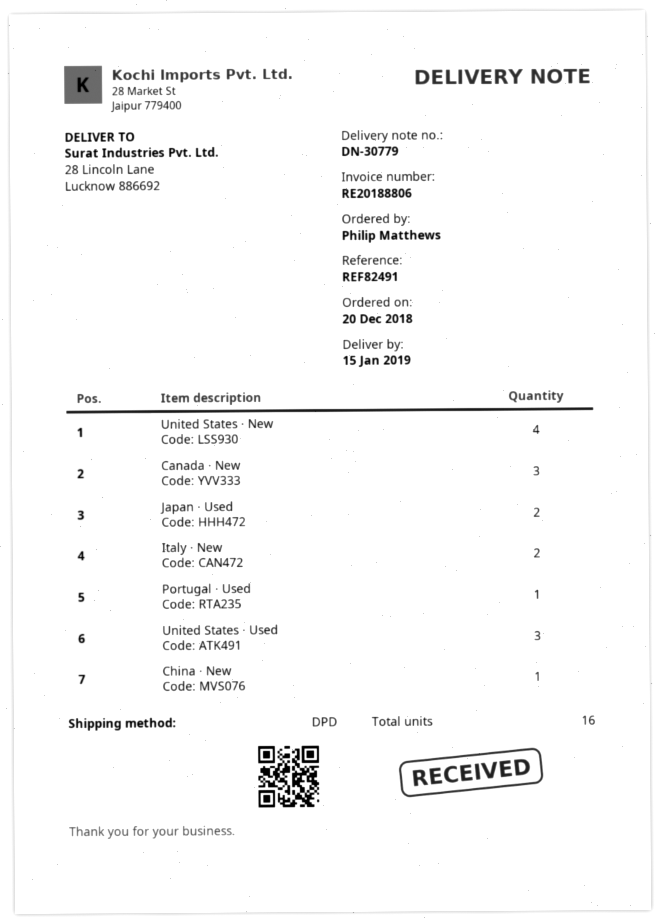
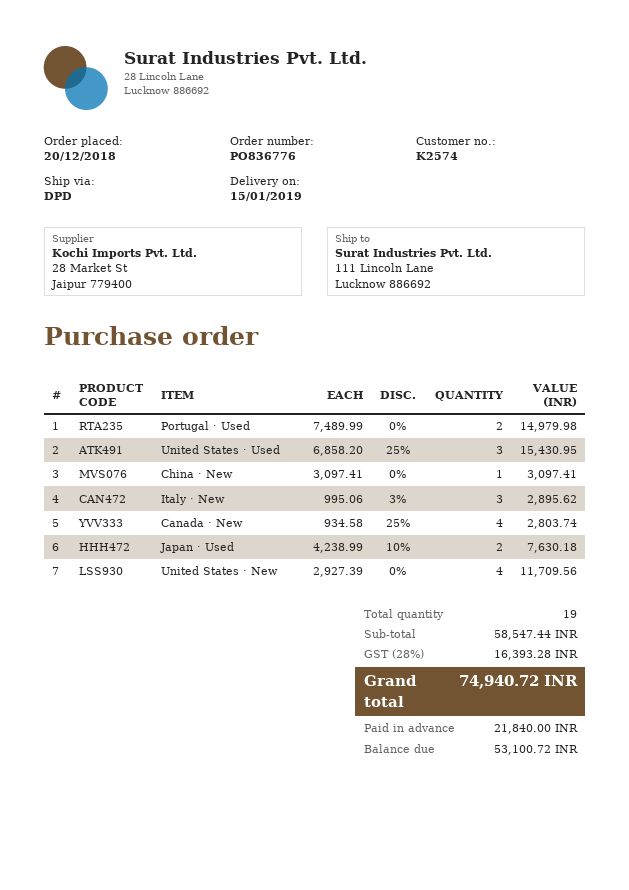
ship to: 28 Lincoln Lane, Lucknow 886692 -> 111 Lincoln Lane, Lucknow 886692
Canada · New: 3 -> 4
Italy · New: 2 -> 3
Portugal · Used: 1 -> 2
total quantity: 16 -> 19

